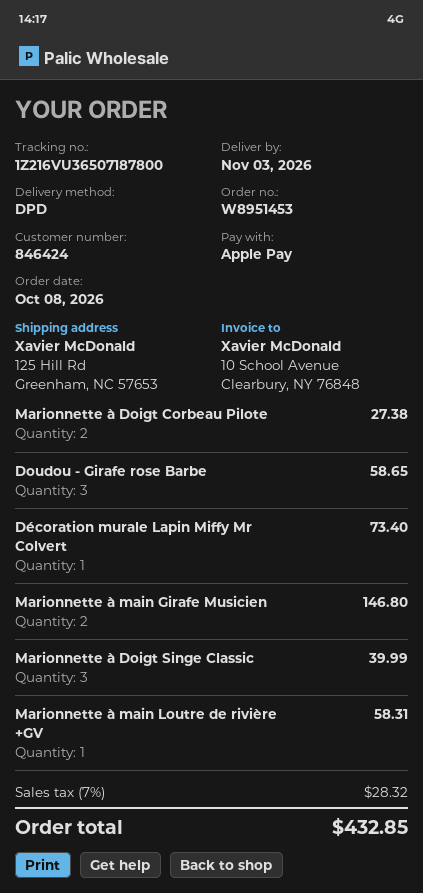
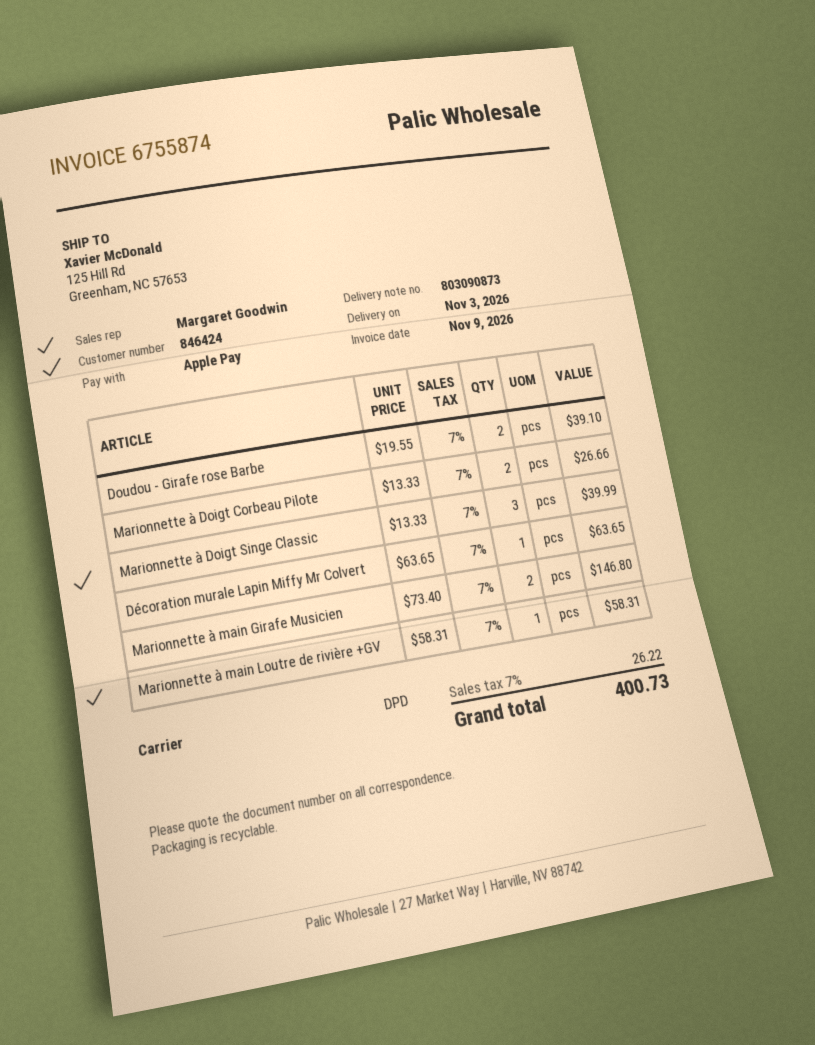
Marionnette à Doigt Corbeau Pilote: 2 for 27.38 -> 2 for 26.66
Doudou - Girafe rose Barbe: 3 for 58.65 -> 2 for 39.10
Décoration murale Lapin Miffy Mr Colvert: 1 for 73.40 -> 1 for 63.65
tax: 7% = 28.32 -> 7% = 26.22
total: 432.85 -> 400.73

